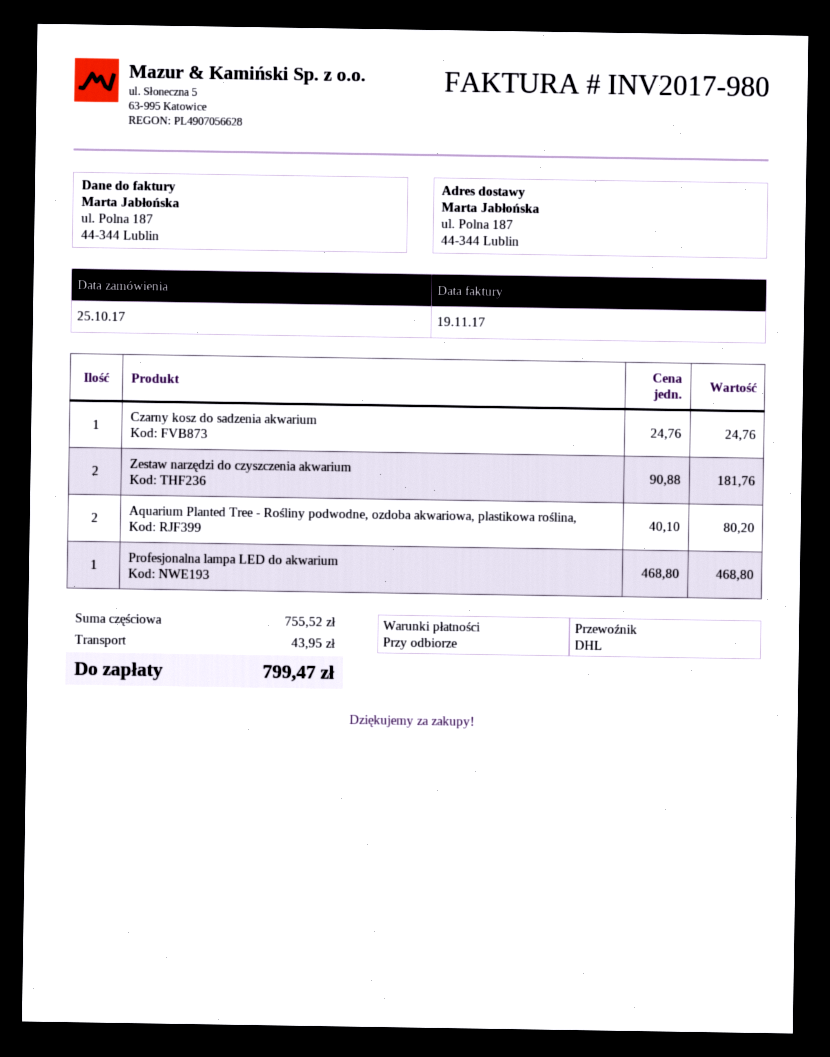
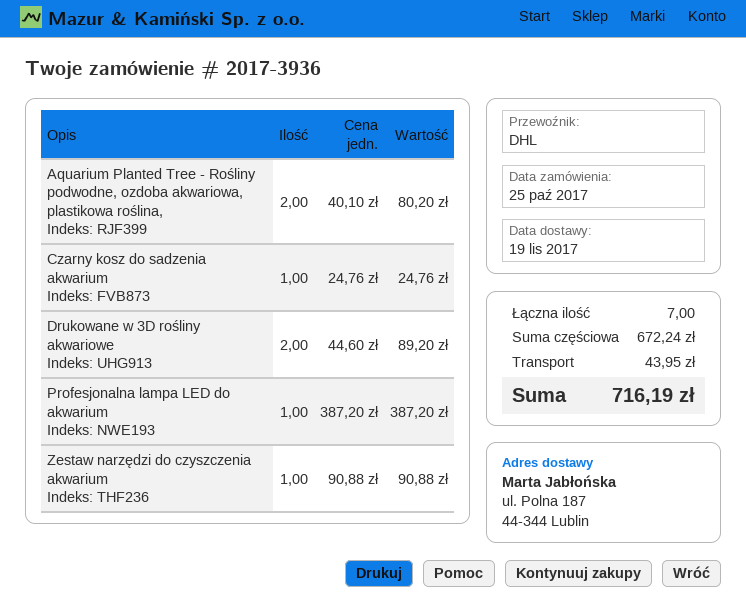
Zestaw narzędzi do czyszczenia akwarium: 2 x 90.88 = 181.76 -> 1 x 90.88 = 90.88
Profesjonalna lampa LED do akwarium: 1 x 468.80 = 468.80 -> 1 x 387.20 = 387.20
Drukowane w 3D rośliny akwariowe: none -> 2 x 44.60 = 89.20
subtotal: 755.52 -> 672.24
total: 799.47 -> 716.19

